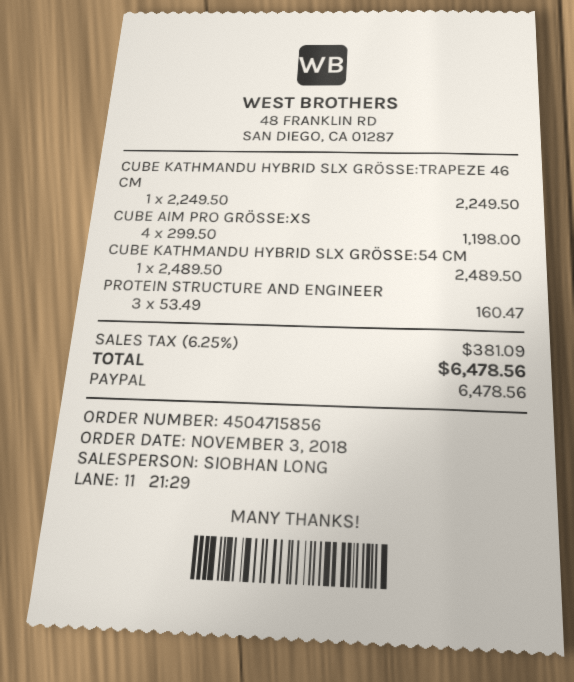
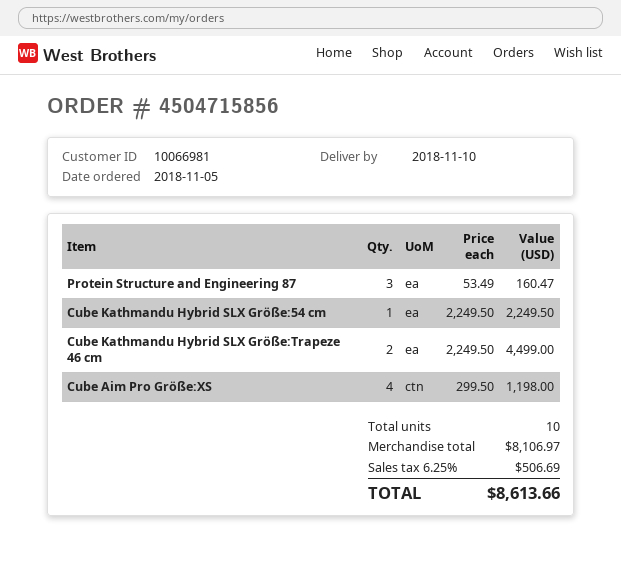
order date: 2018-11-03 -> 2018-11-05
CUBE KATHMANDU HYBRID SLX GRÖSSE:TRAPEZE 46 CM: 1 x 2249.50 = 2249.50 -> 2 x 2249.50 = 4499.00
CUBE KATHMANDU HYBRID SLX GRÖSSE:54 CM: 1 x 2489.50 = 2489.50 -> 1 x 2249.50 = 2249.50
tax: 6.25% = 381.09 -> 6.25% = 506.69
total: 6478.56 -> 8613.66

